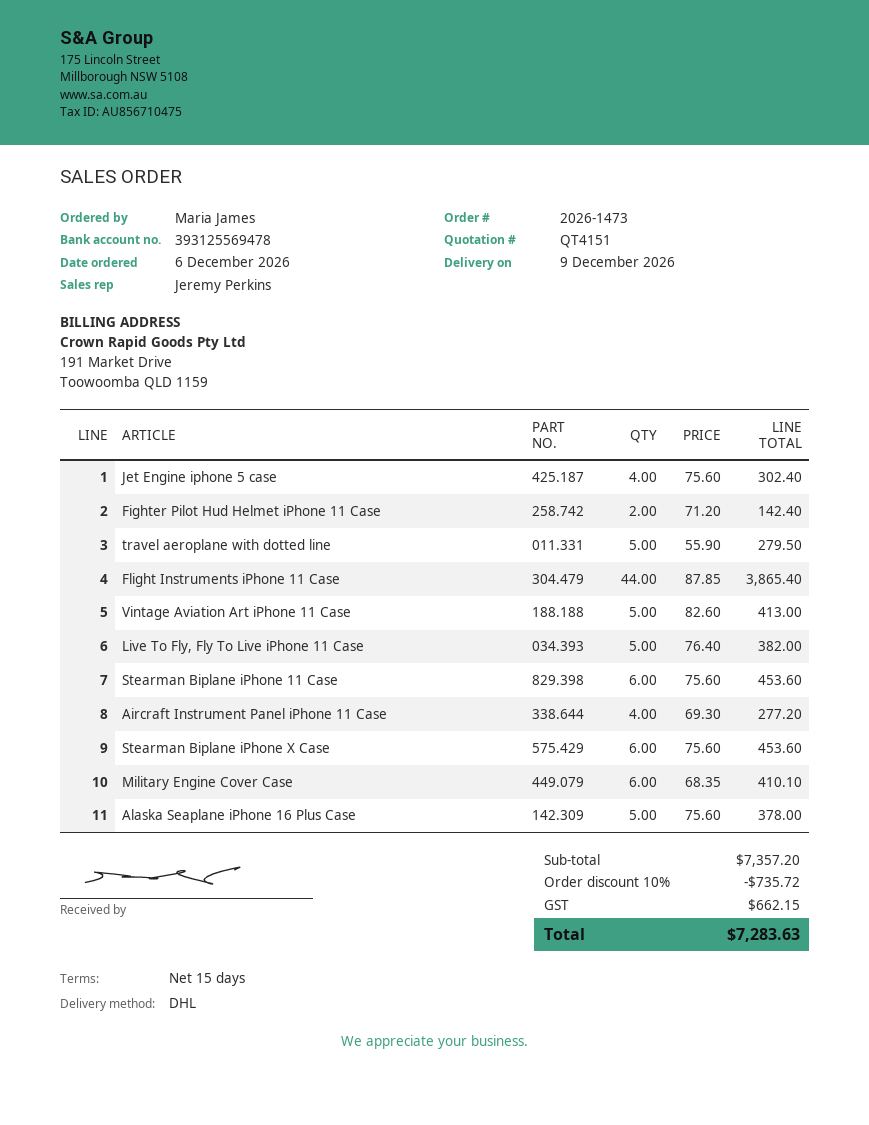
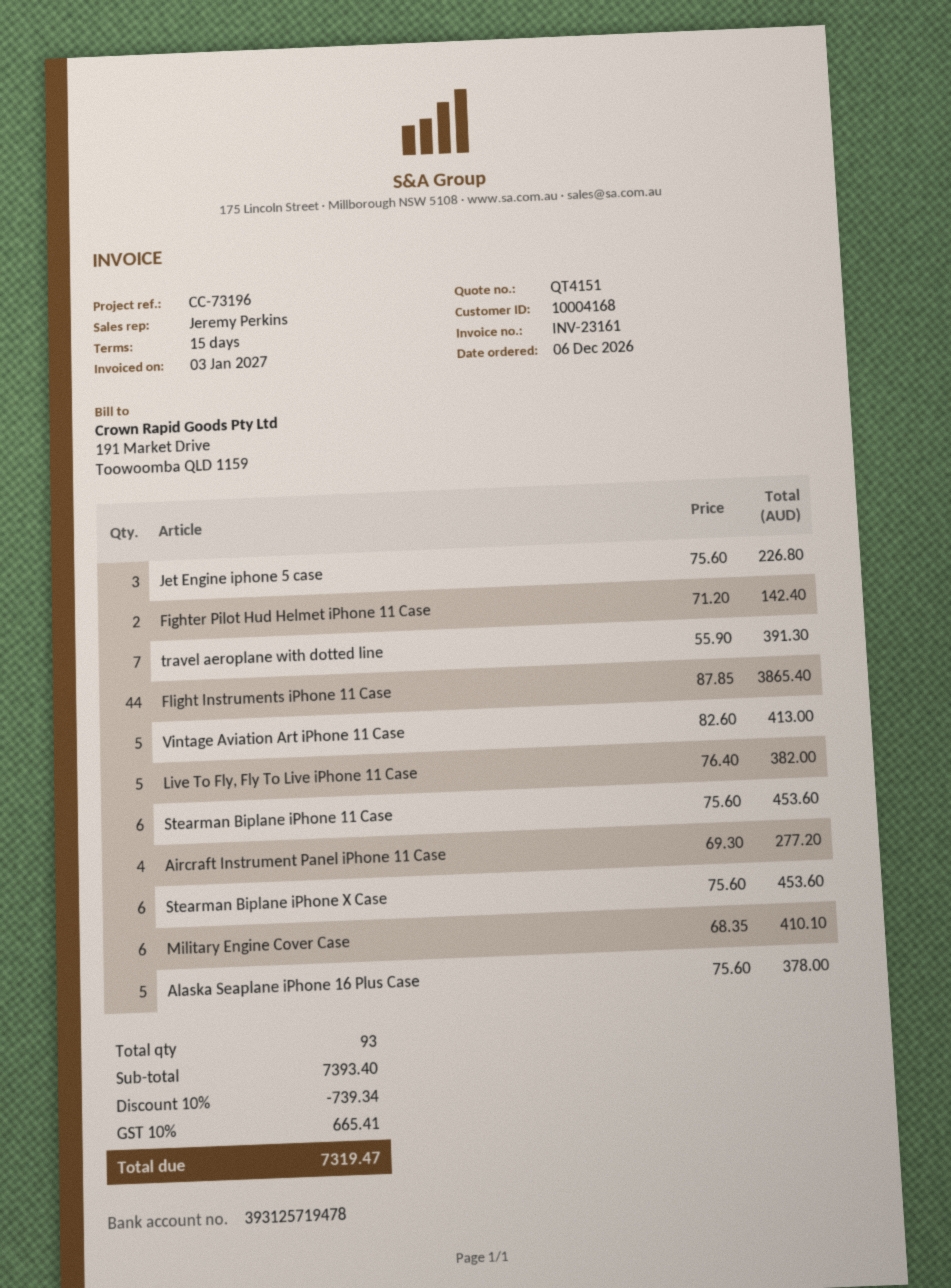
bank account: 393125569478 -> 393125719478
Jet Engine iphone 5 case: 4 x 75.60 = 302.40 -> 3 x 75.60 = 226.80
travel aeroplane with dotted line: 5 x 55.90 = 279.50 -> 7 x 55.90 = 391.30
subtotal: 7357.20 -> 7393.40
discount: 10% = 735.72 -> 10% = 739.34
tax: 662.15 -> 665.41
total: 7283.63 -> 7319.47

